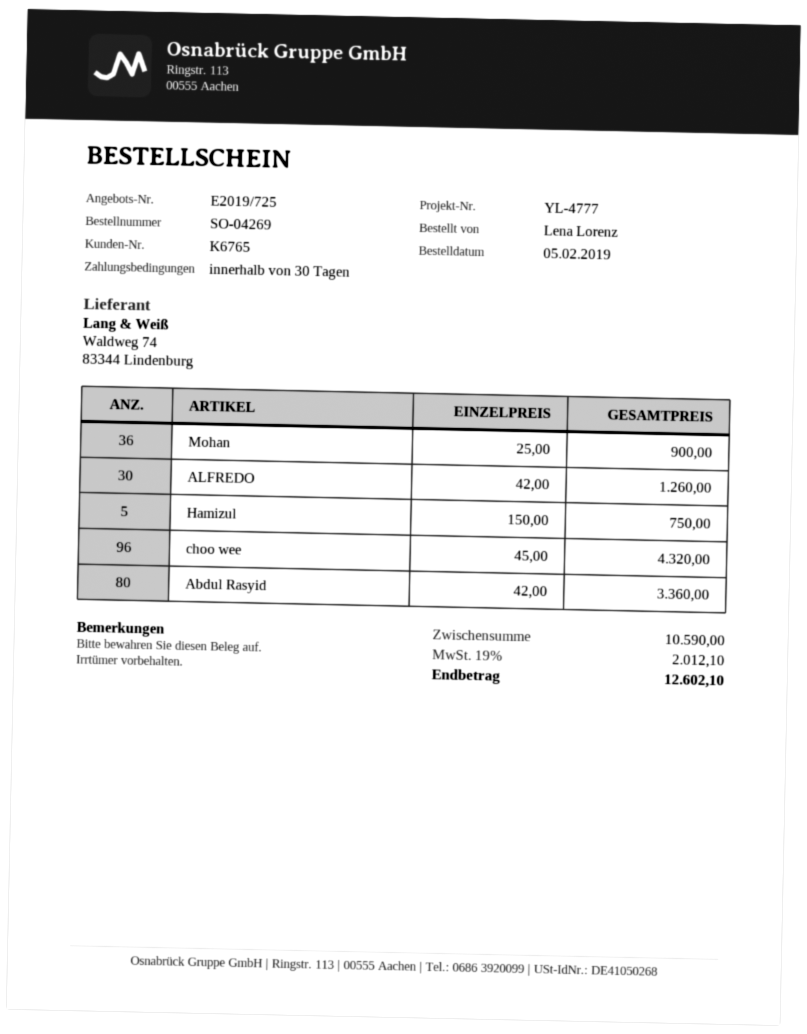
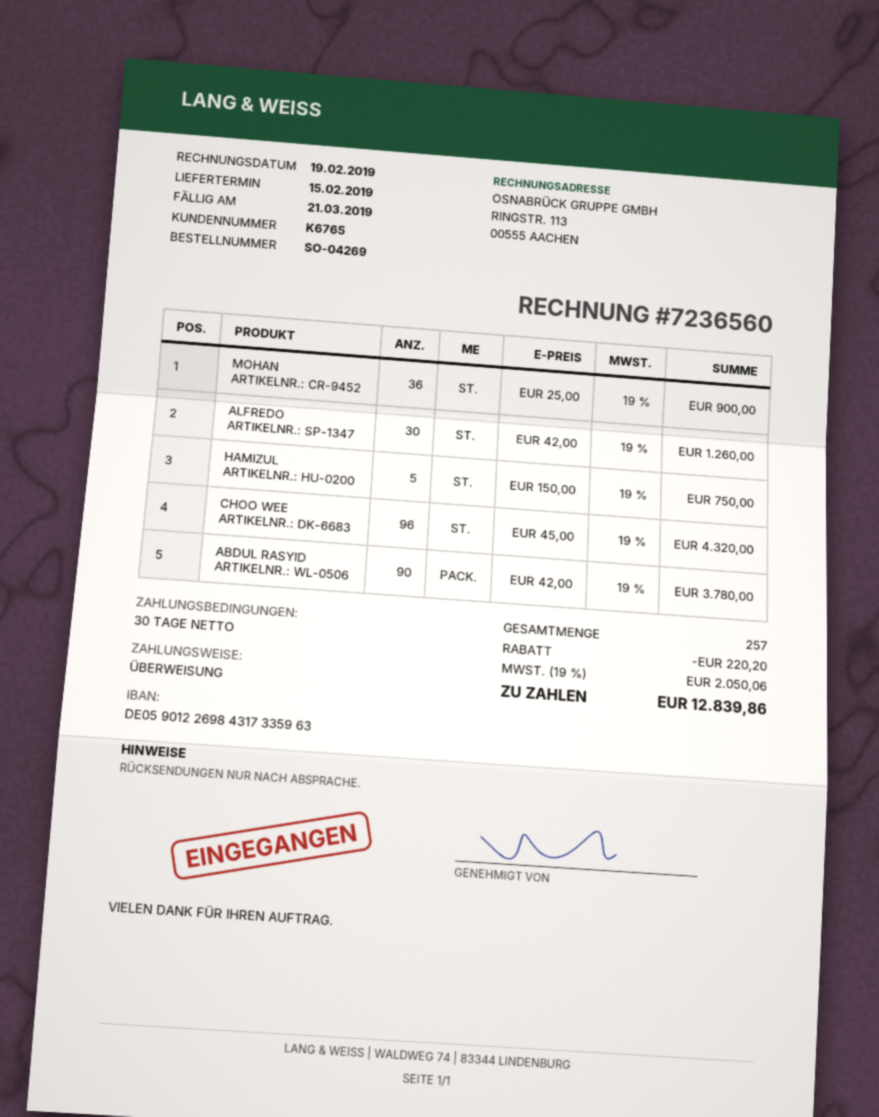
Abdul Rasyid: 80 x 42.00 = 3360.00 -> 90 x 42.00 = 3780.00
discount: none -> 220.20
tax: 19% = 2012.10 -> 19% = 2050.06
total: 12602.10 -> 12839.86

